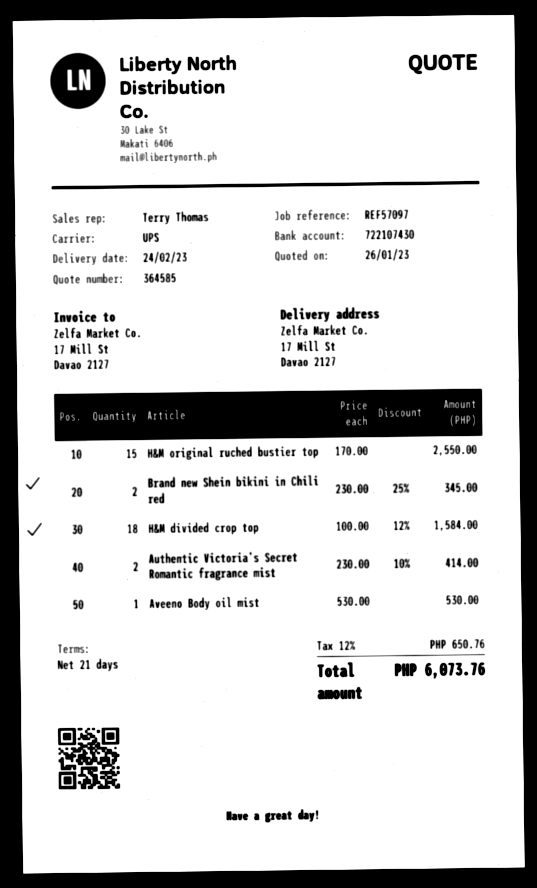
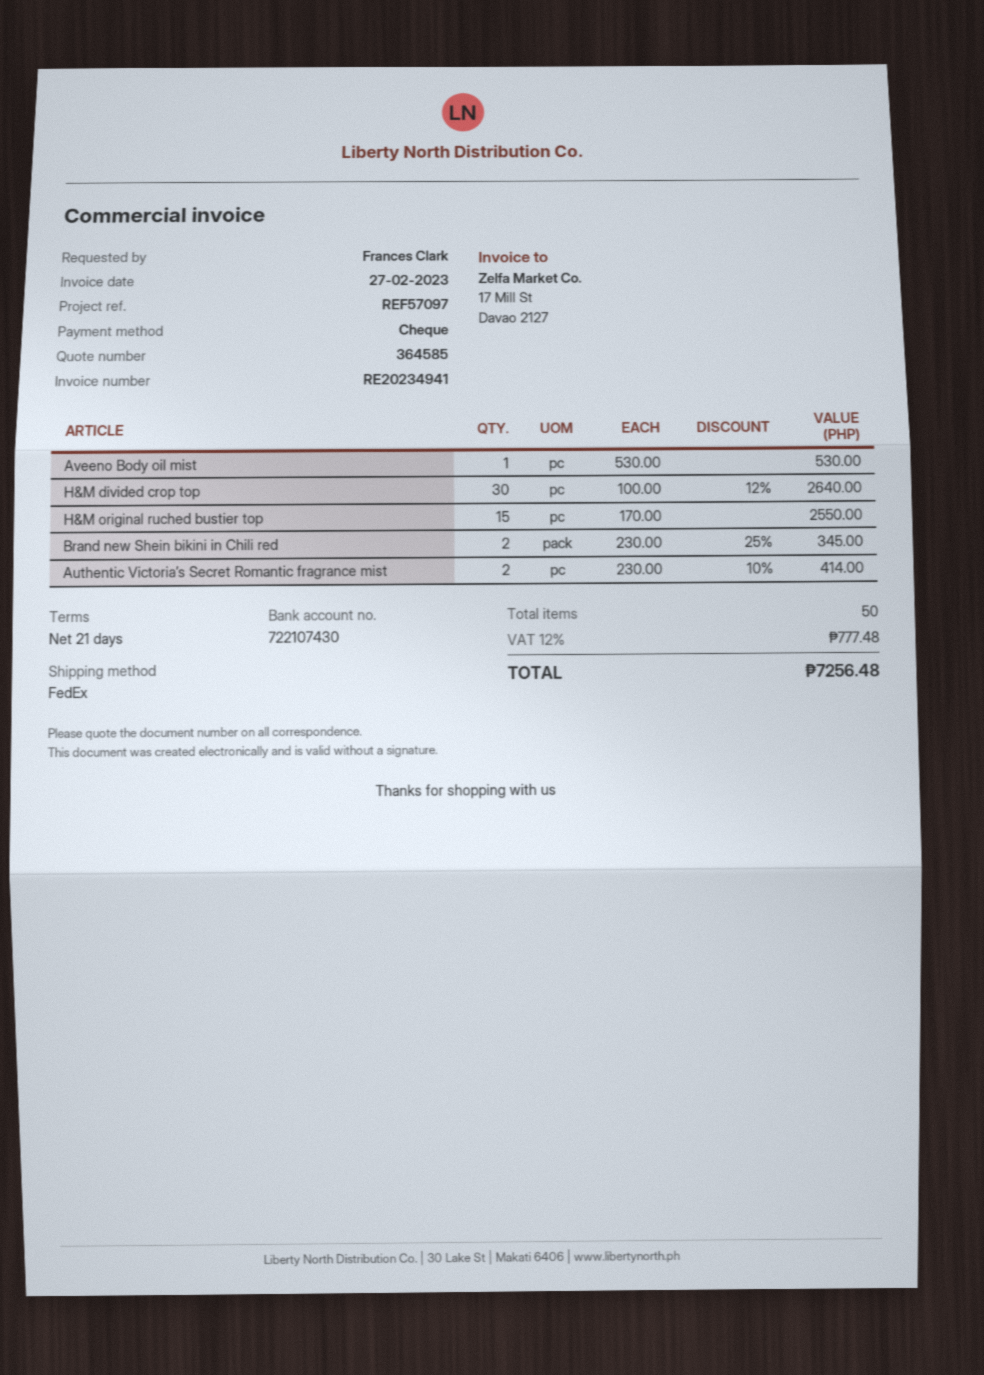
shipping method: UPS -> FedEx
H&M divided crop top: 18 x 100.00 - 12% = 1584.00 -> 30 x 100.00 - 12% = 2640.00
tax: 12% = 650.76 -> 12% = 777.48
total: 6073.76 -> 7256.48

